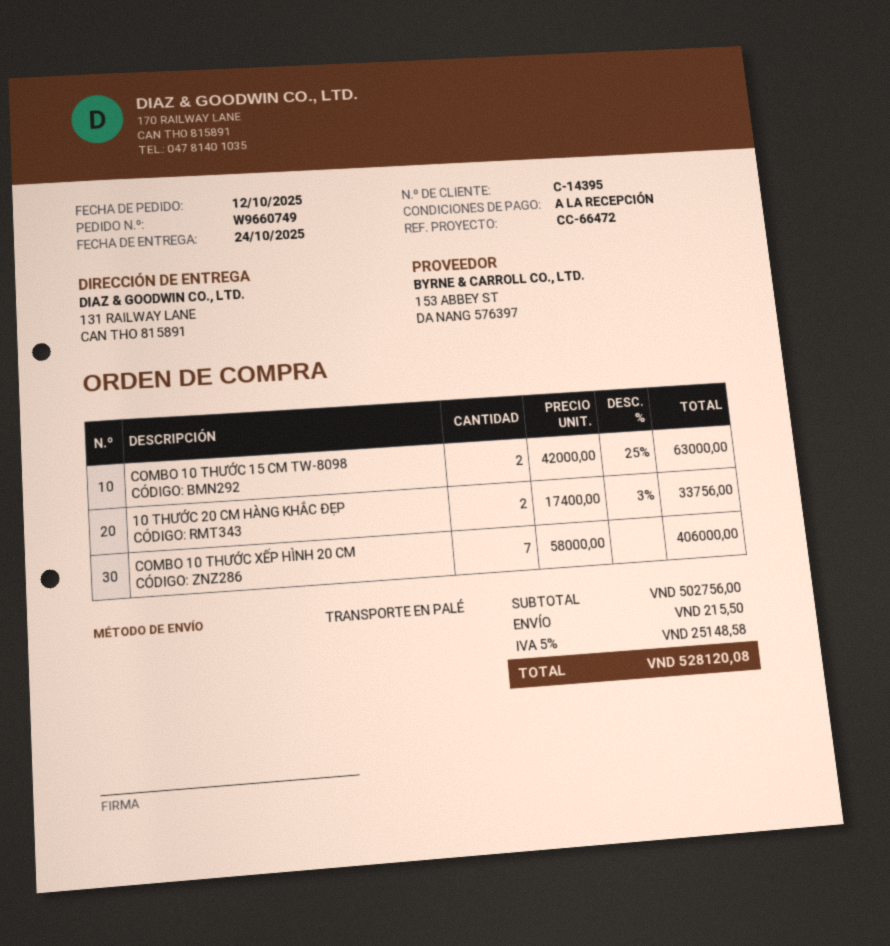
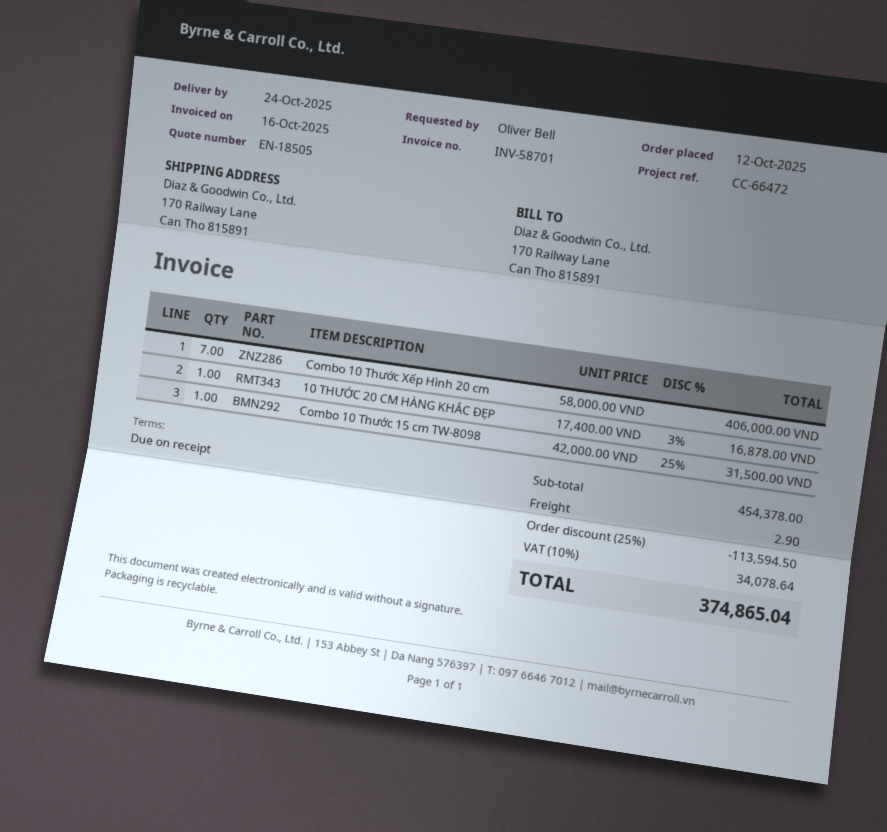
ship to: 131 RAILWAY LANE, CAN THO 815891 -> 170 Railway Lane, Can Tho 815891
COMBO 10 THƯỚC 15 CM TW-8098: 2 x 42000.00 - 25% = 63000.00 -> 1 x 42000.00 - 25% = 31500.00
10 THƯỚC 20 CM HÀNG KHẮC ĐẸP: 2 x 17400.00 - 3% = 33756.00 -> 1 x 17400.00 - 3% = 16878.00
subtotal: 502756.00 -> 454378.00
discount: none -> 25% = 113594.50
shipping: 215.50 -> 2.90
tax: 5% = 25148.58 -> 10% = 34078.64
total: 528120.08 -> 374865.04

